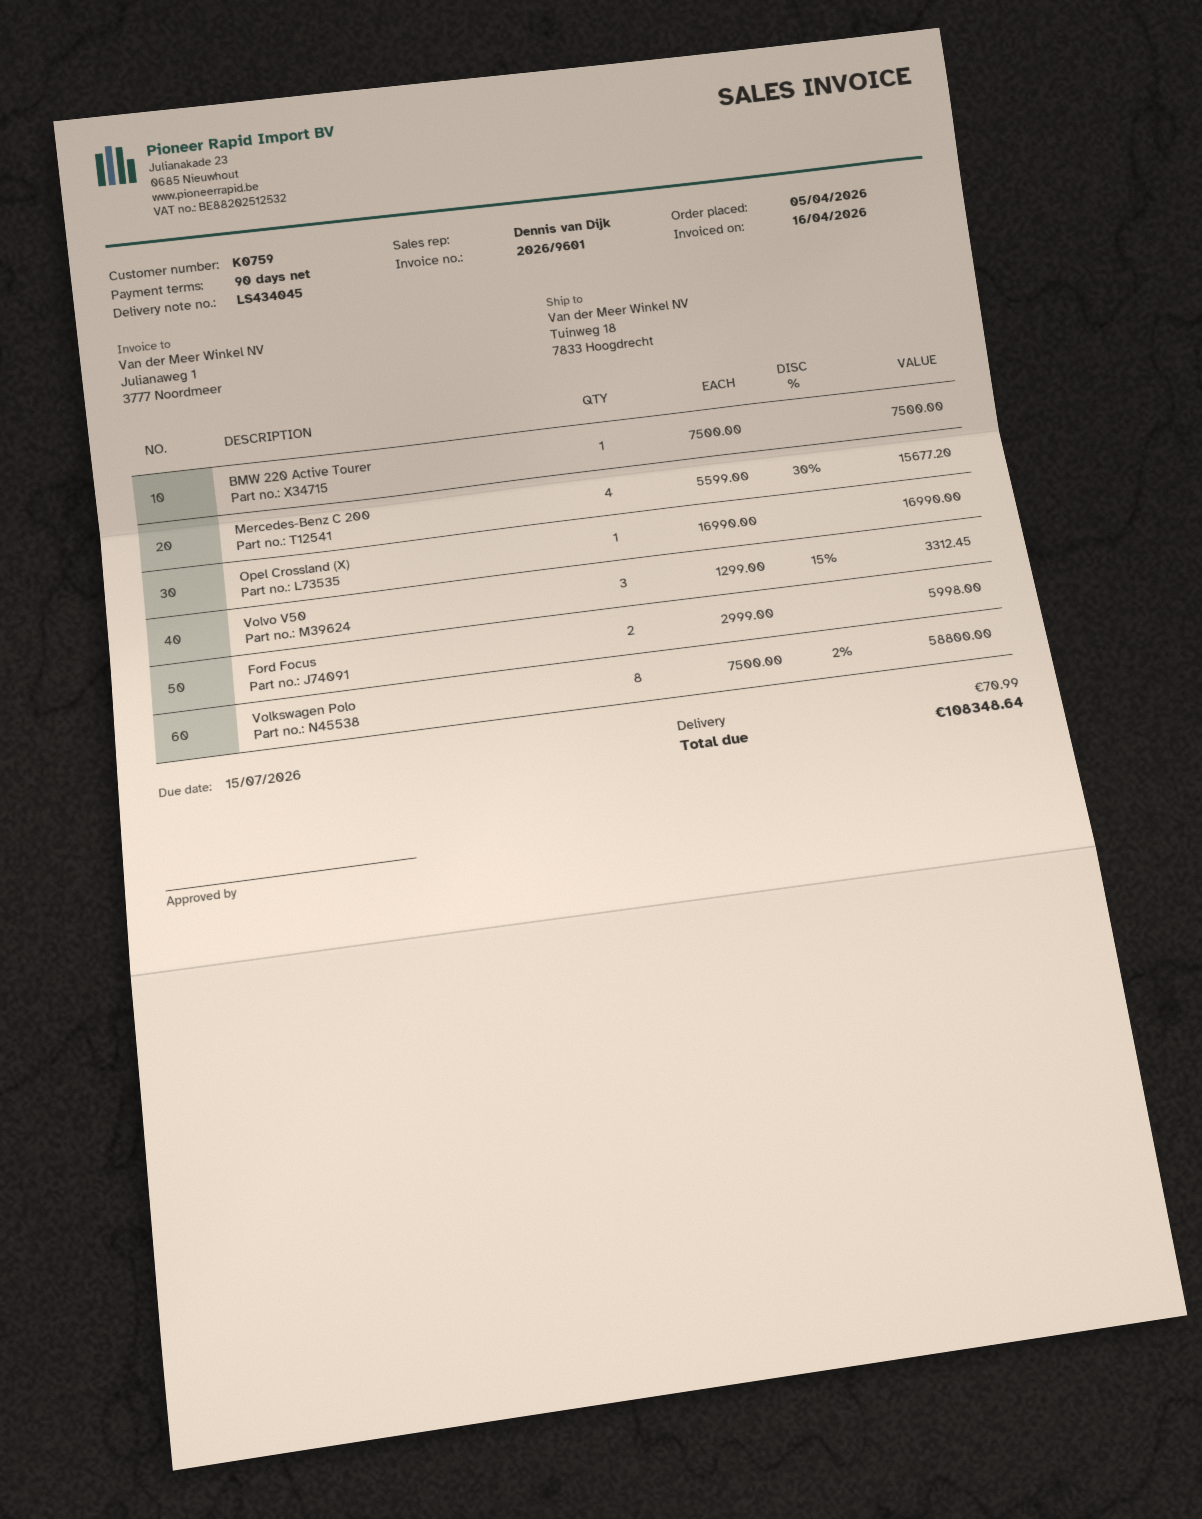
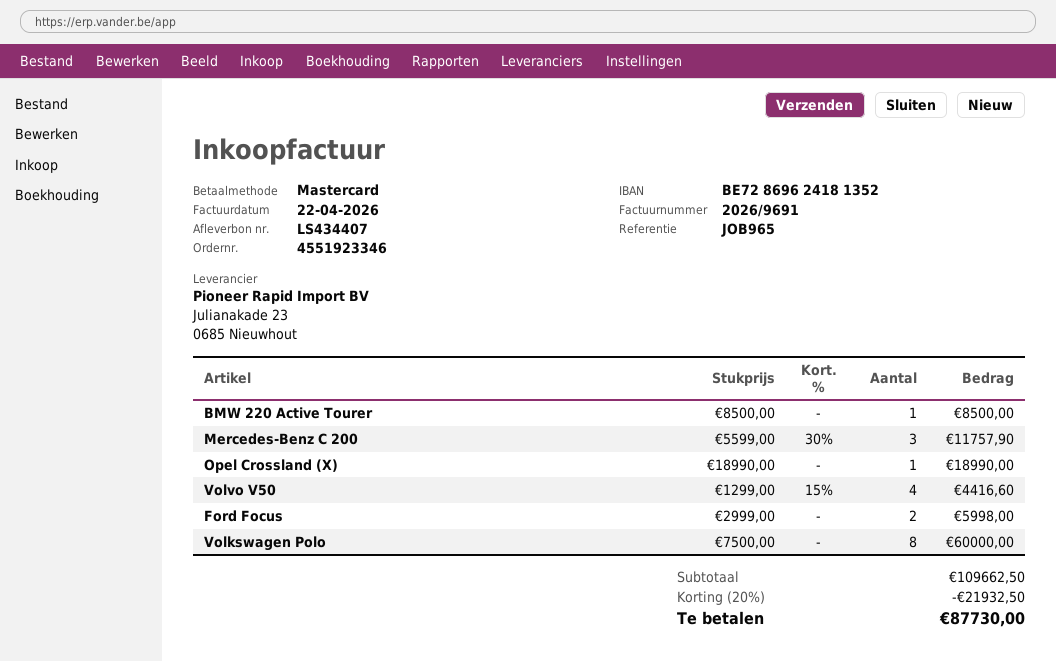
delivery note number: LS434045 -> LS434407
invoice number: 2026/9601 -> 2026/9691
invoice date: 2026-04-16 -> 2026-04-22
BMW 220 Active Tourer: 1 x 7500.00 = 7500.00 -> 1 x 8500.00 = 8500.00
Mercedes-Benz C 200: 4 x 5599.00 - 30% = 15677.20 -> 3 x 5599.00 - 30% = 11757.90
Opel Crossland (X): 1 x 16990.00 = 16990.00 -> 1 x 18990.00 = 18990.00
Volvo V50: 3 x 1299.00 - 15% = 3312.45 -> 4 x 1299.00 - 15% = 4416.60
Volkswagen Polo: 8 x 7500.00 - 2% = 58800.00 -> 8 x 7500.00 = 60000.00
discount: none -> 20% = 21932.50
shipping: 70.99 -> none
total: 108348.64 -> 87730.00

